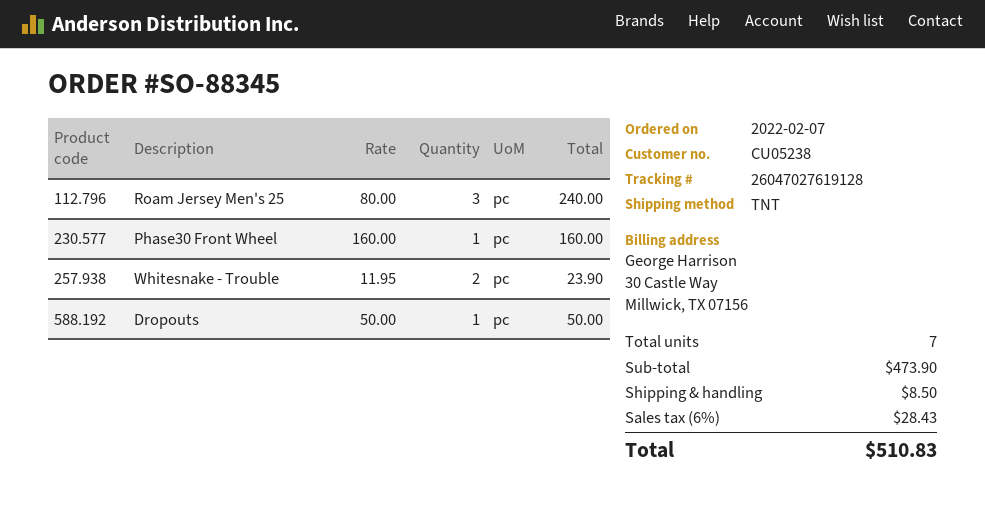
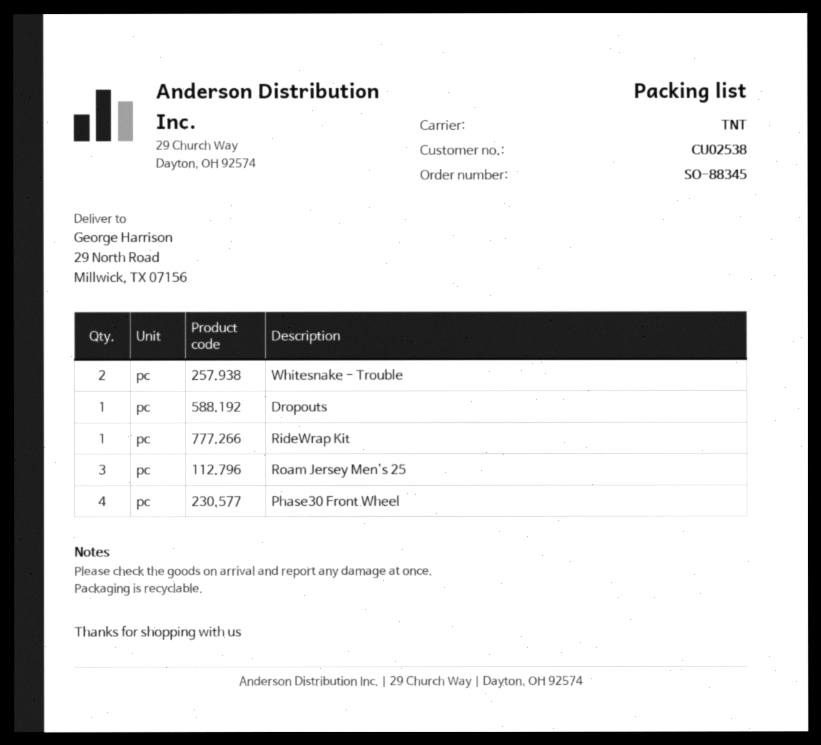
customer number: CU05238 -> CU02538
Phase30 Front Wheel: 1 -> 4
RideWrap Kit: none -> 1

